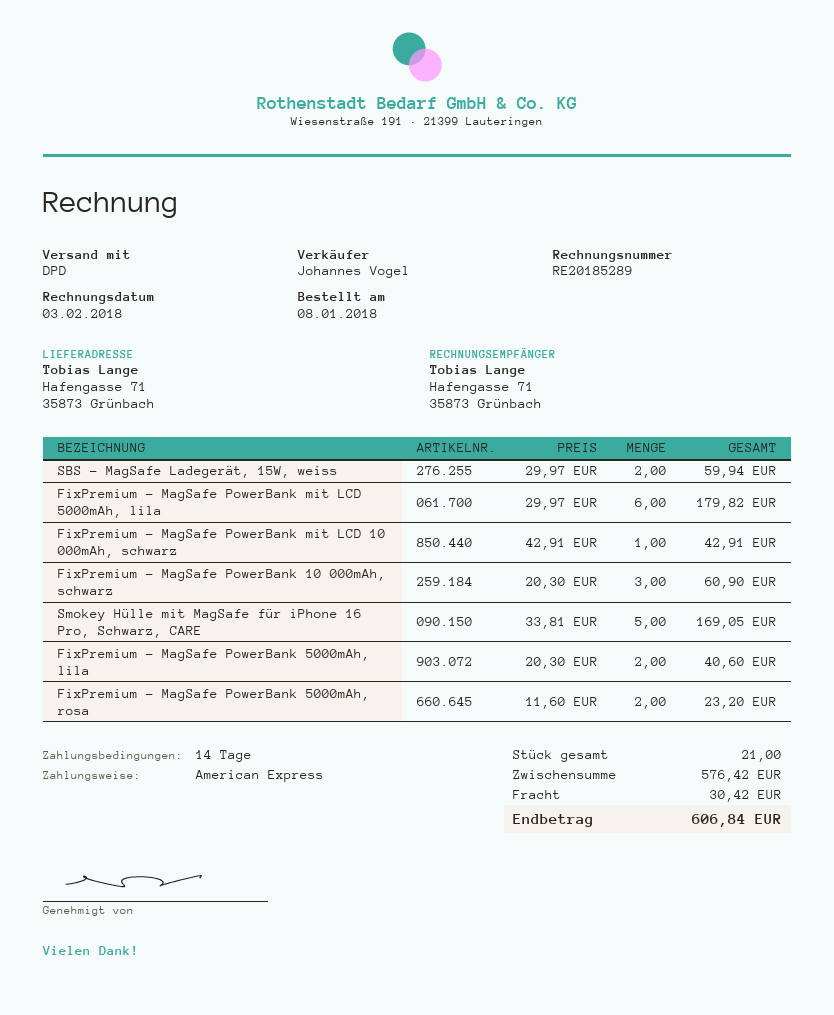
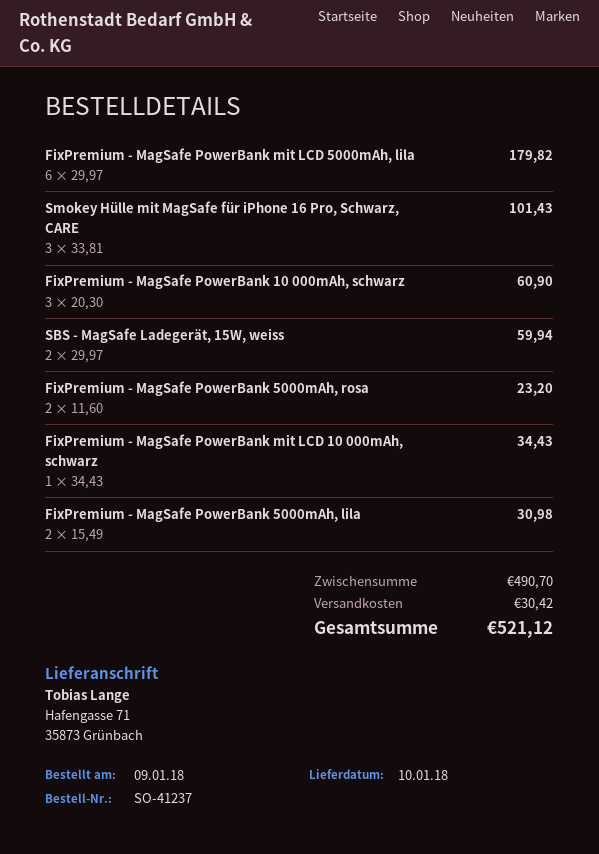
order date: 2018-01-08 -> 2018-01-09
FixPremium - MagSafe PowerBank mit LCD 10 000mAh, schwarz: 1 x 42.91 = 42.91 -> 1 x 34.43 = 34.43
Smokey Hülle mit MagSafe für iPhone 16 Pro, Schwarz, CARE: 5 x 33.81 = 169.05 -> 3 x 33.81 = 101.43
FixPremium - MagSafe PowerBank 5000mAh, lila: 2 x 20.30 = 40.60 -> 2 x 15.49 = 30.98
subtotal: 576.42 -> 490.70
total: 606.84 -> 521.12

